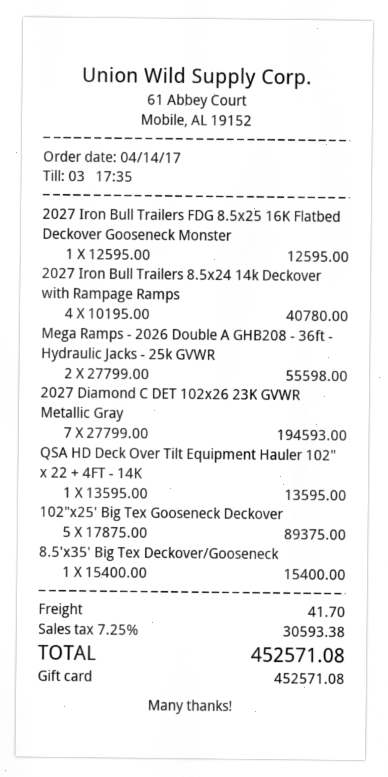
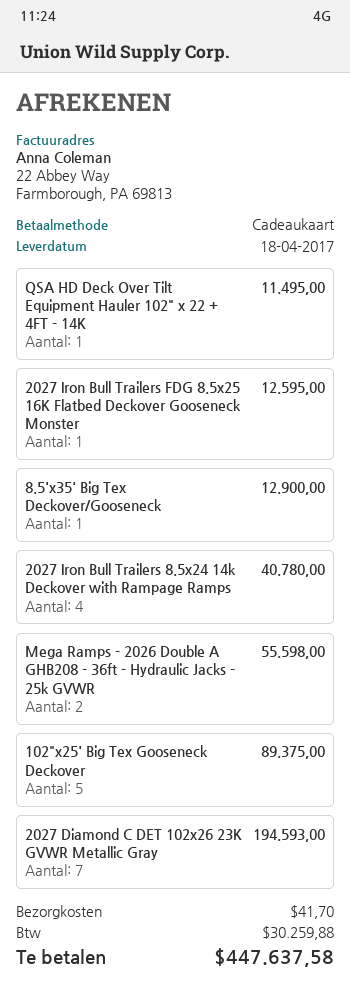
QSA HD Deck Over Tilt Equipment Hauler 102" x 22 + 4FT - 14K: 1 for 13595.00 -> 1 for 11495.00
8.5'x35' Big Tex Deckover/Gooseneck: 1 for 15400.00 -> 1 for 12900.00
tax: 30593.38 -> 30259.88
total: 452571.08 -> 447637.58

